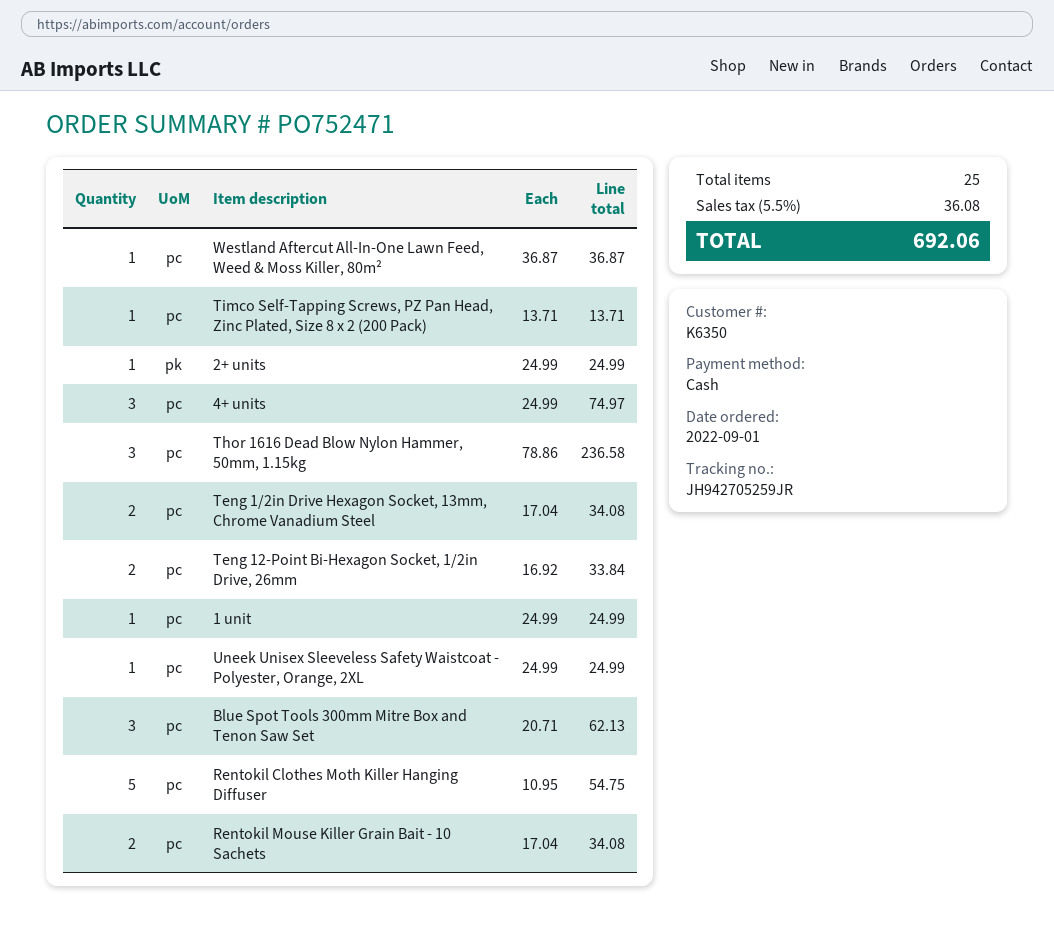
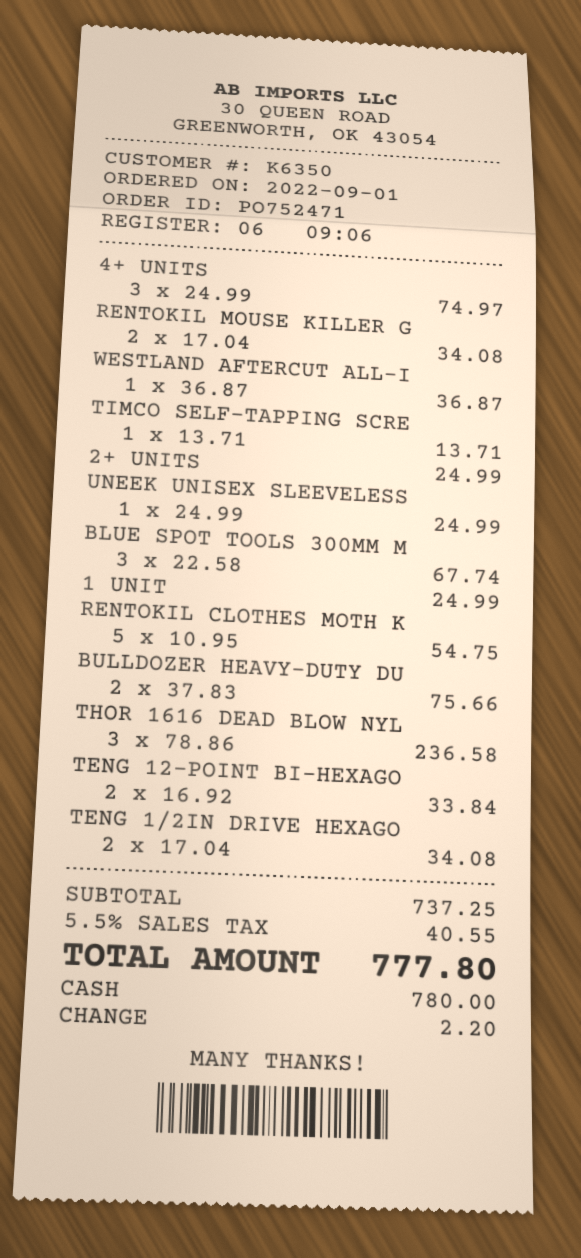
Blue Spot Tools 300mm Mitre Box and Tenon Saw Set: 3 x 20.71 = 62.13 -> 3 x 22.58 = 67.74
BULLDOZER HEAVY-DUTY DU: none -> 2 x 37.83 = 75.66
tax: 5.5% = 36.08 -> 5.5% = 40.55
total: 692.06 -> 777.80

